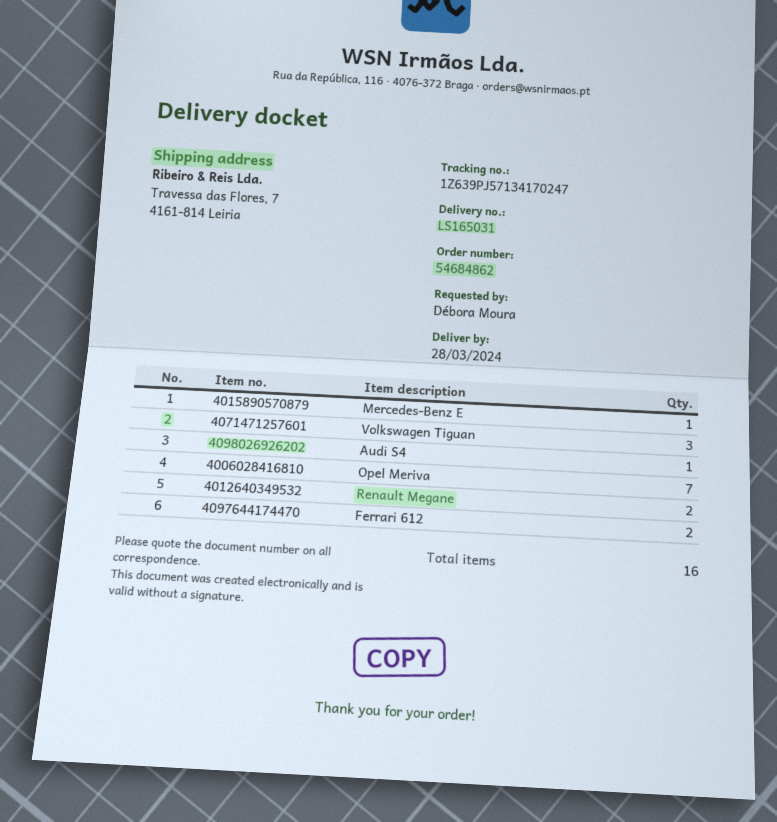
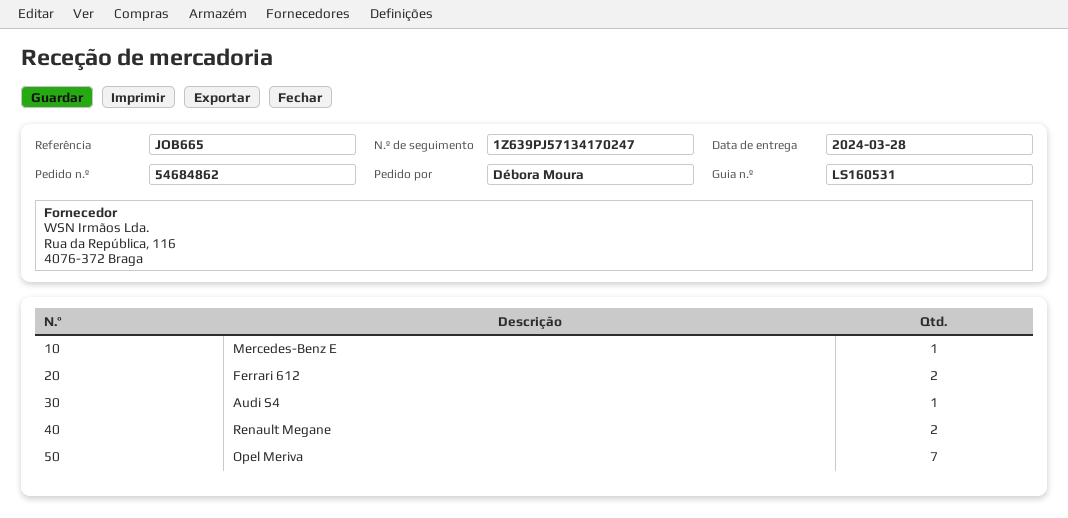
delivery note number: LS165031 -> LS160531
Volkswagen Tiguan: 3 -> none

